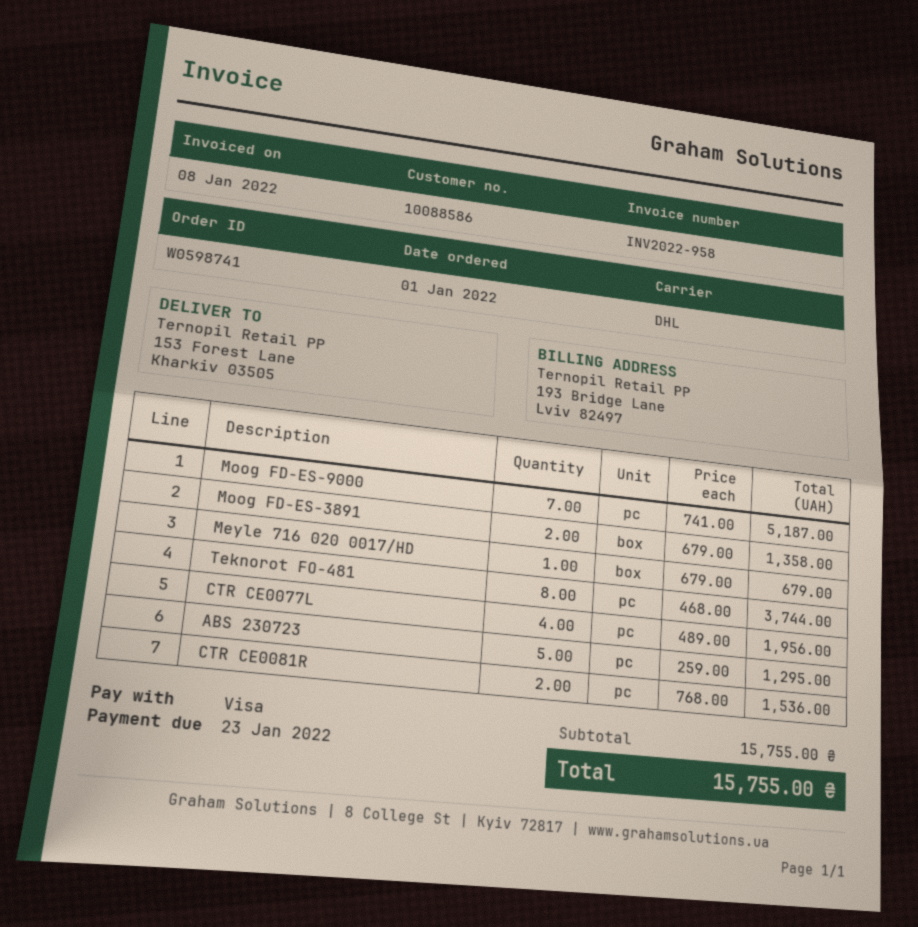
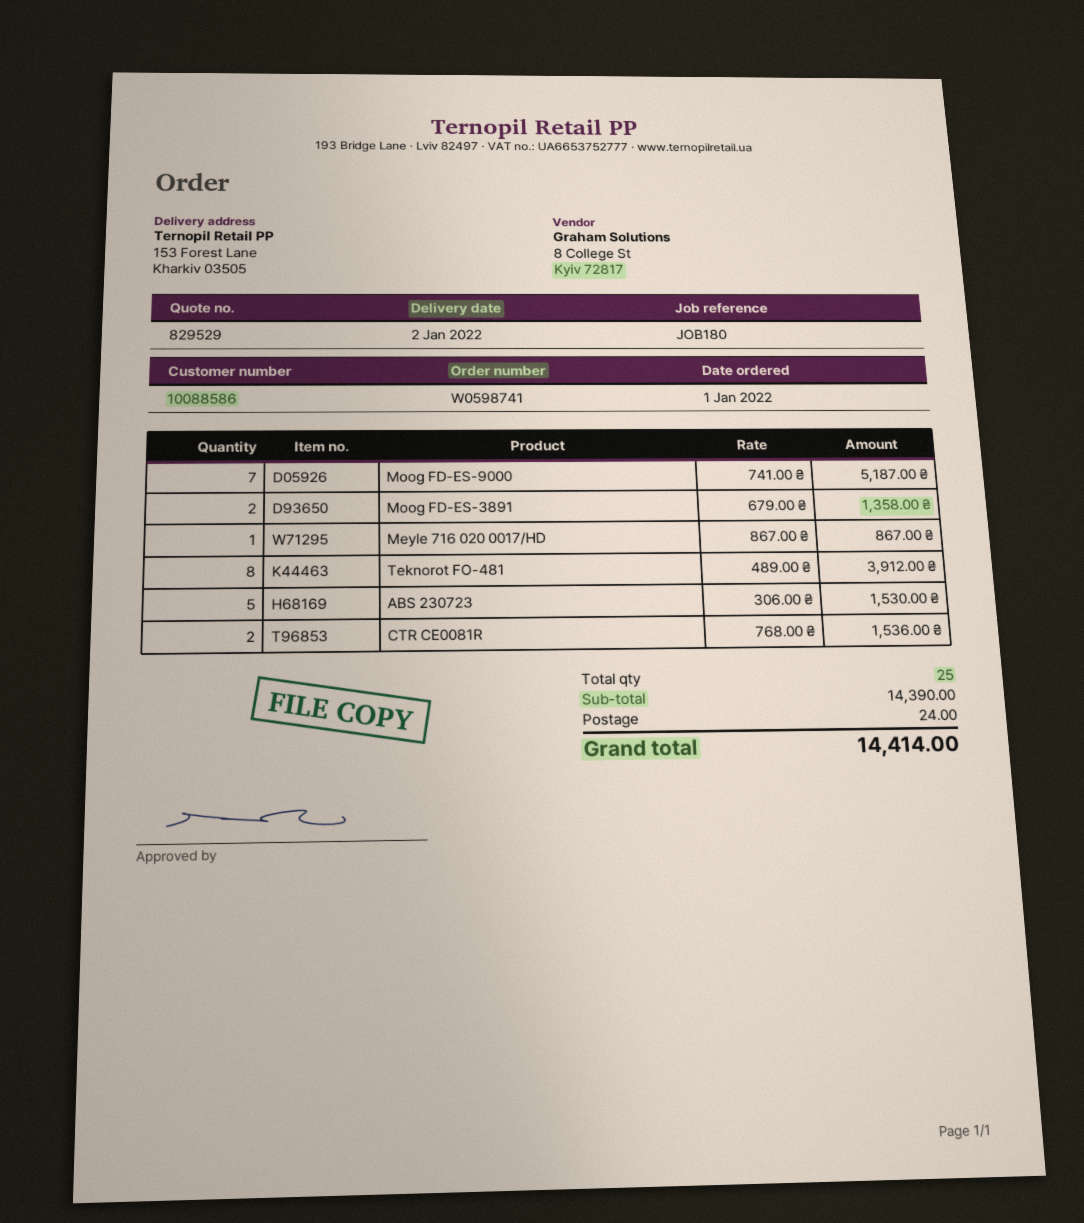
Meyle 716 020 0017/HD: 1 x 679.00 = 679.00 -> 1 x 867.00 = 867.00
Teknorot FO-481: 8 x 468.00 = 3744.00 -> 8 x 489.00 = 3912.00
CTR CE0077L: 4 x 489.00 = 1956.00 -> none
ABS 230723: 5 x 259.00 = 1295.00 -> 5 x 306.00 = 1530.00
subtotal: 15755.00 -> 14390.00
shipping: none -> 24.00
total: 15755.00 -> 14414.00

